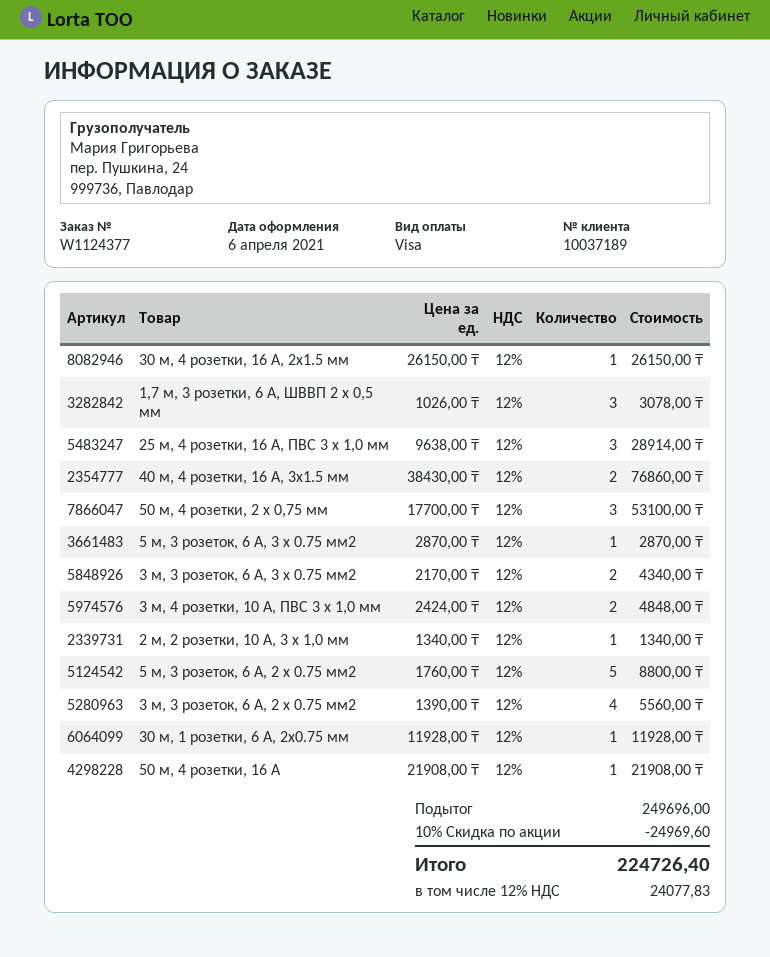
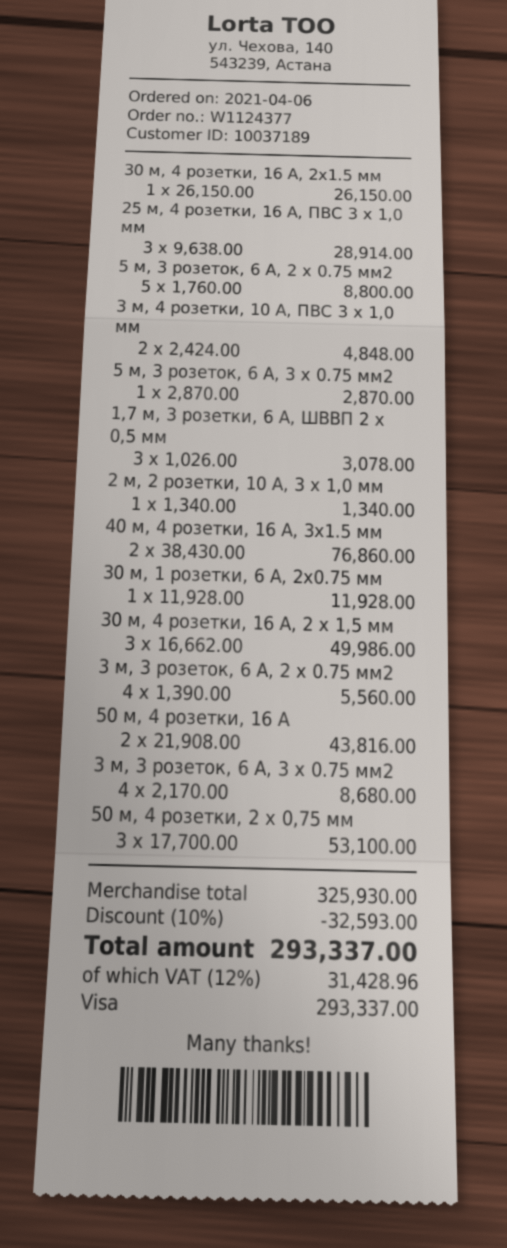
3 м, 3 розеток, 6 А, 3 х 0.75 мм2: 2 x 2170.00 = 4340.00 -> 4 x 2170.00 = 8680.00
50 м, 4 розетки, 16 А: 1 x 21908.00 = 21908.00 -> 2 x 21908.00 = 43816.00
30 м, 4 розетки, 16 А, 2 х 1,5 мм: none -> 3 x 16662.00 = 49986.00
subtotal: 249696.00 -> 325930.00
discount: 10% = 24969.60 -> 10% = 32593.00
tax: 12% = 24077.83 -> 12% = 31428.96
total: 224726.40 -> 293337.00

